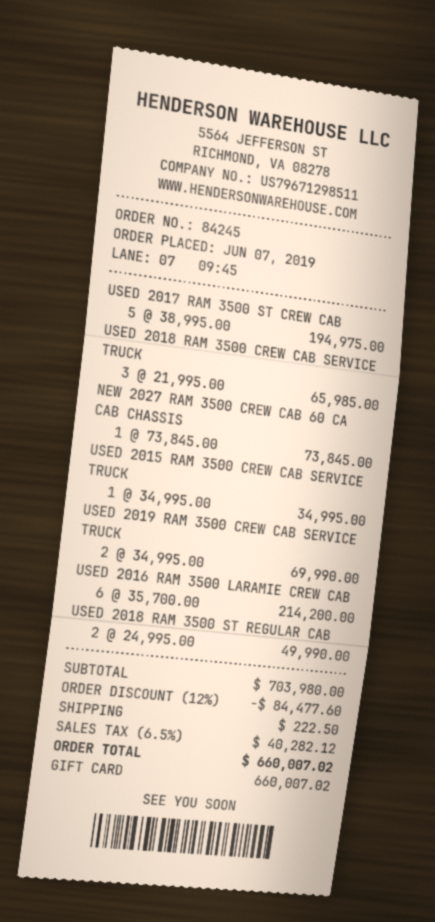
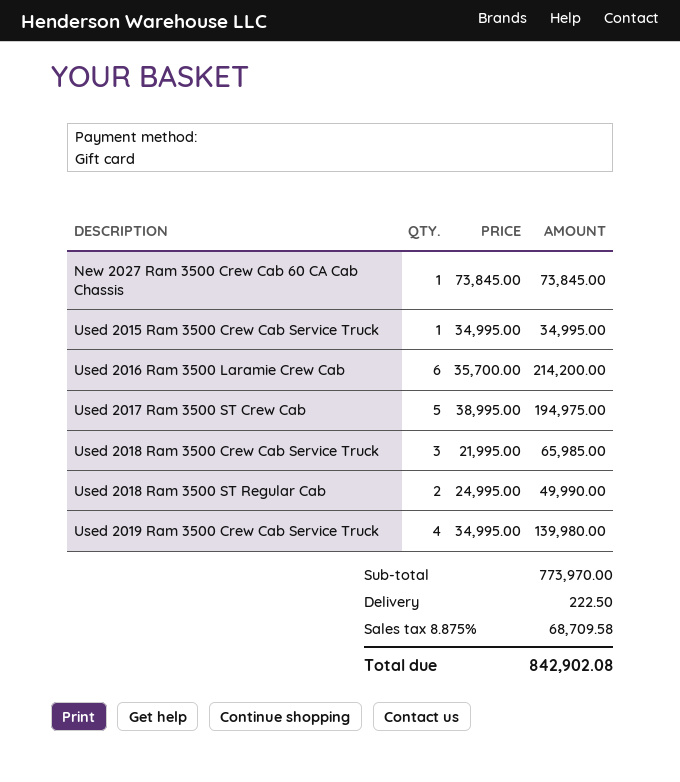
USED 2019 RAM 3500 CREW CAB SERVICE TRUCK: 2 x 34995.00 = 69990.00 -> 4 x 34995.00 = 139980.00
subtotal: 703980.00 -> 773970.00
discount: 12% = 84477.60 -> none
tax: 6.5% = 40282.12 -> 8.875% = 68709.58
total: 660007.02 -> 842902.08

